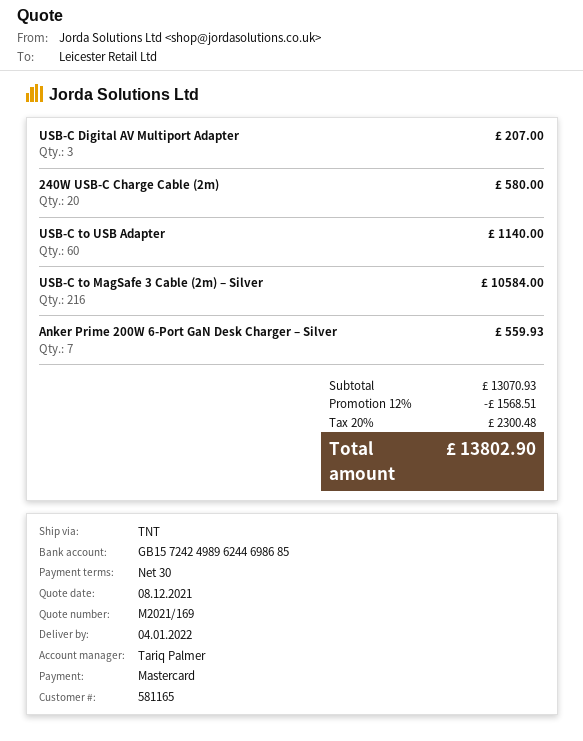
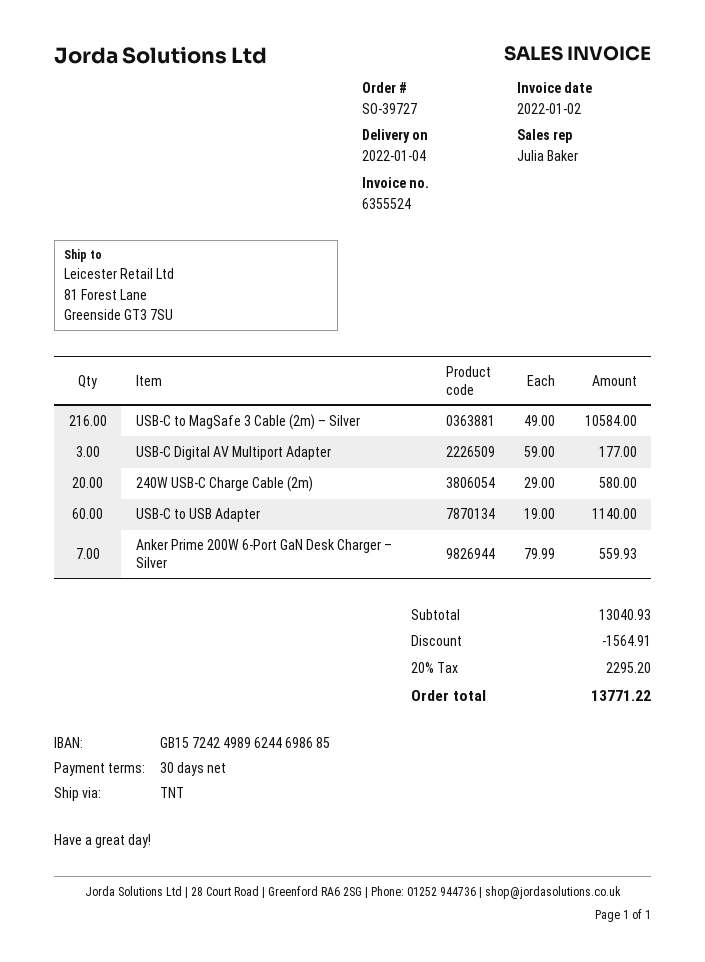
sales rep: Tariq Palmer -> Julia Baker
USB-C Digital AV Multiport Adapter: 3 for 207.00 -> 3 for 177.00
subtotal: 13070.93 -> 13040.93
discount: 1568.51 -> 1564.91
tax: 20% = 2300.48 -> 20% = 2295.20
total: 13802.90 -> 13771.22

